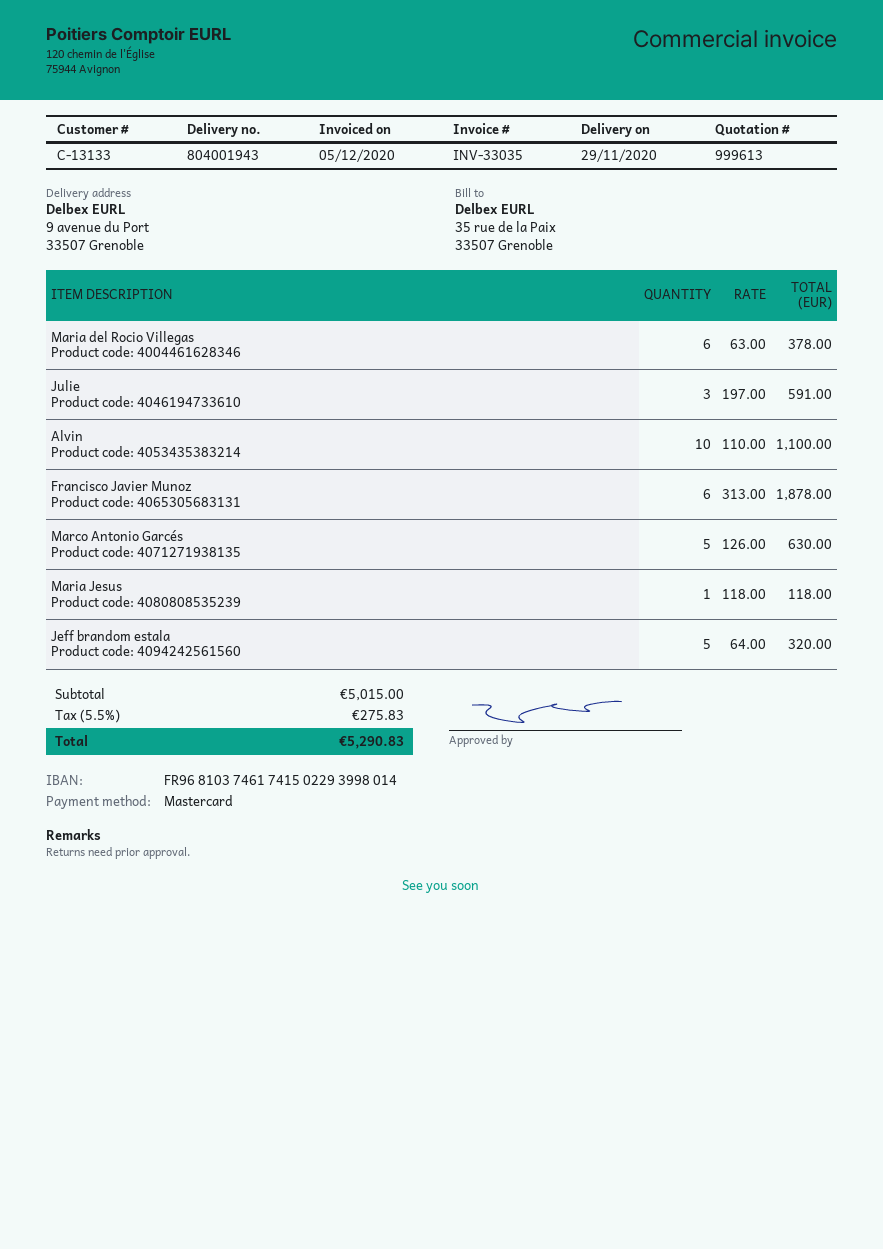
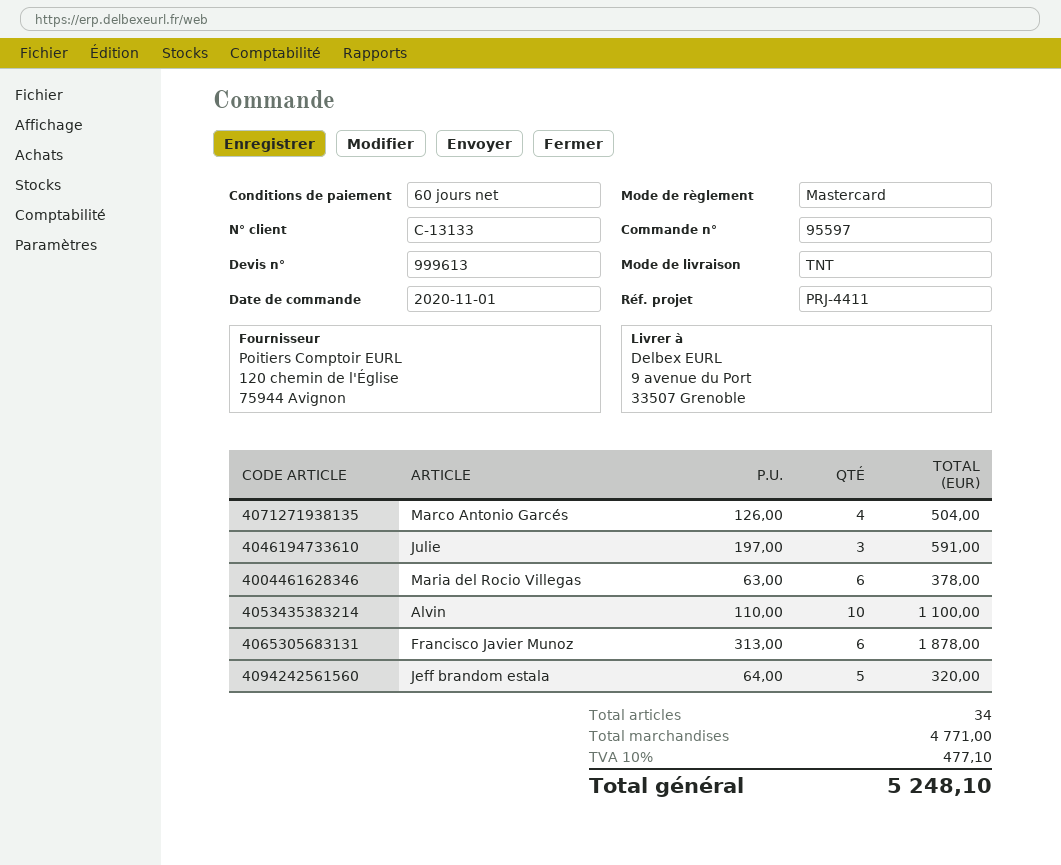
Marco Antonio Garcés: 5 x 126.00 = 630.00 -> 4 x 126.00 = 504.00
Maria Jesus: 1 x 118.00 = 118.00 -> none
subtotal: 5015.00 -> 4771.00
tax: 5.5% = 275.83 -> 10% = 477.10
total: 5290.83 -> 5248.10

